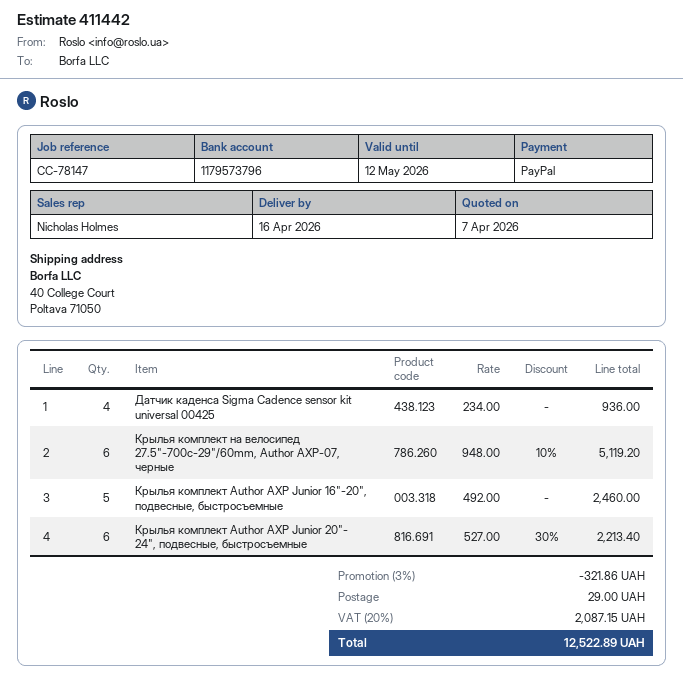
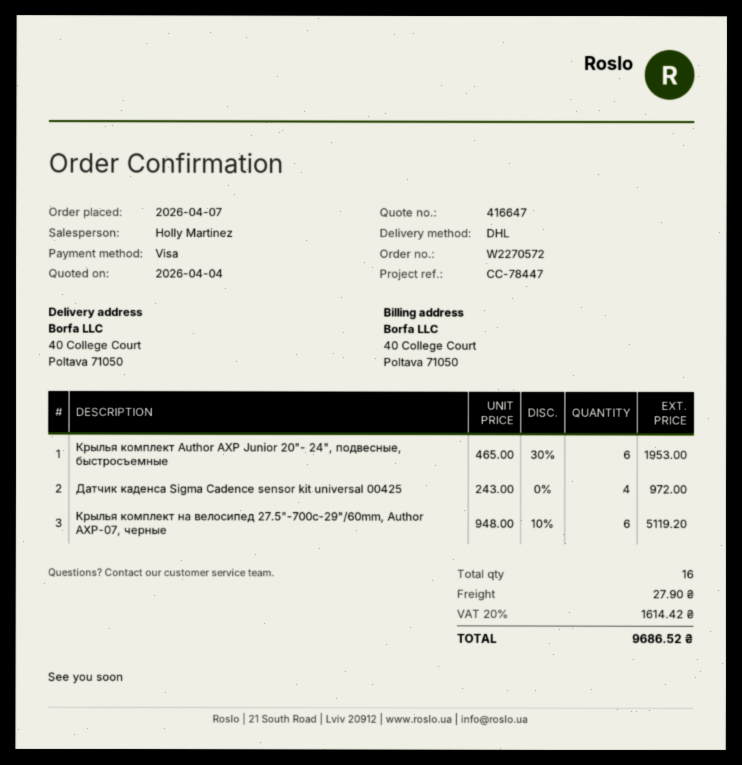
quote number: 411442 -> 416647
quote date: 2026-04-07 -> 2026-04-04
reference: CC-78147 -> CC-78447
sales rep: Nicholas Holmes -> Holly Martinez
payment method: PayPal -> Visa
Датчик каденса Sigma Cadence sensor kit universal 00425: 4 x 234.00 = 936.00 -> 4 x 243.00 = 972.00
Крылья комплект Author AXP Junior 16"-20", подвесные, быстросъемные: 5 x 492.00 = 2460.00 -> none
Крылья комплект Author AXP Junior 20"- 24", подвесные, быстросъемные: 6 x 527.00 - 30% = 2213.40 -> 6 x 465.00 - 30% = 1953.00
discount: 3% = 321.86 -> none
shipping: 29.00 -> 27.90
tax: 20% = 2087.15 -> 20% = 1614.42
total: 12522.89 -> 9686.52

